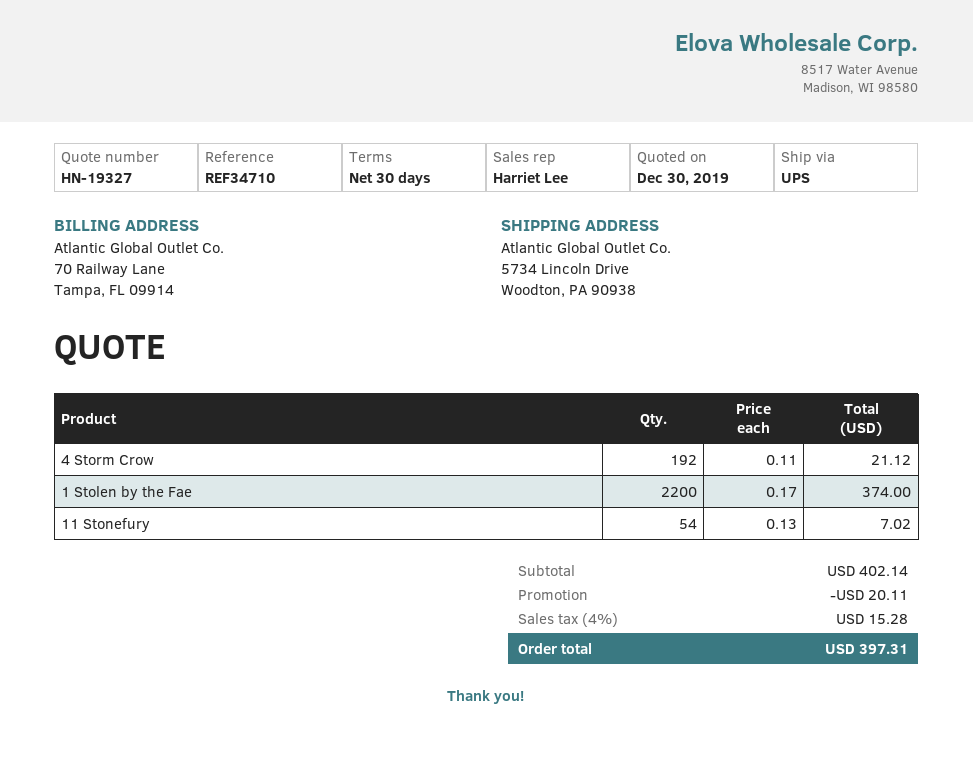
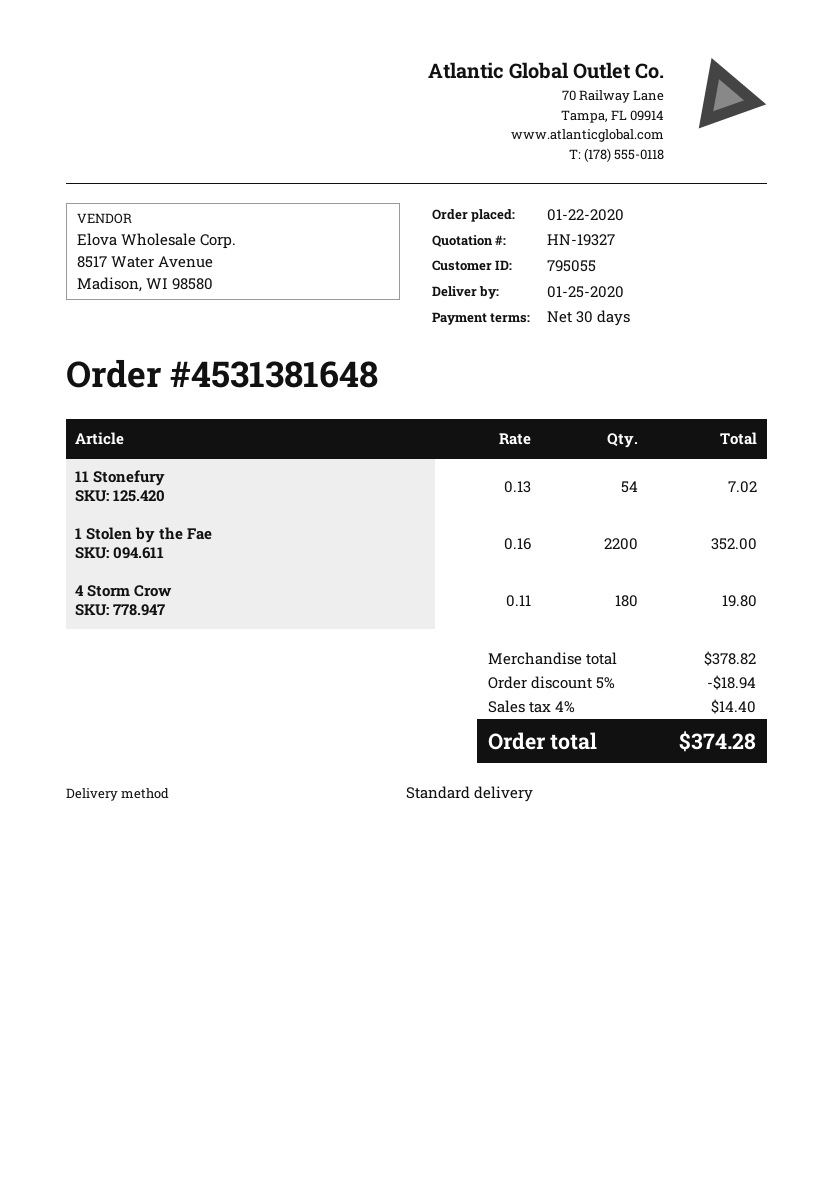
shipping method: UPS -> standard
4 Storm Crow: 192 x 0.11 = 21.12 -> 180 x 0.11 = 19.80
1 Stolen by the Fae: 2200 x 0.17 = 374.00 -> 2200 x 0.16 = 352.00
subtotal: 402.14 -> 378.82
discount: 20.11 -> 18.94
tax: 4% = 15.28 -> 4% = 14.40
total: 397.31 -> 374.28

